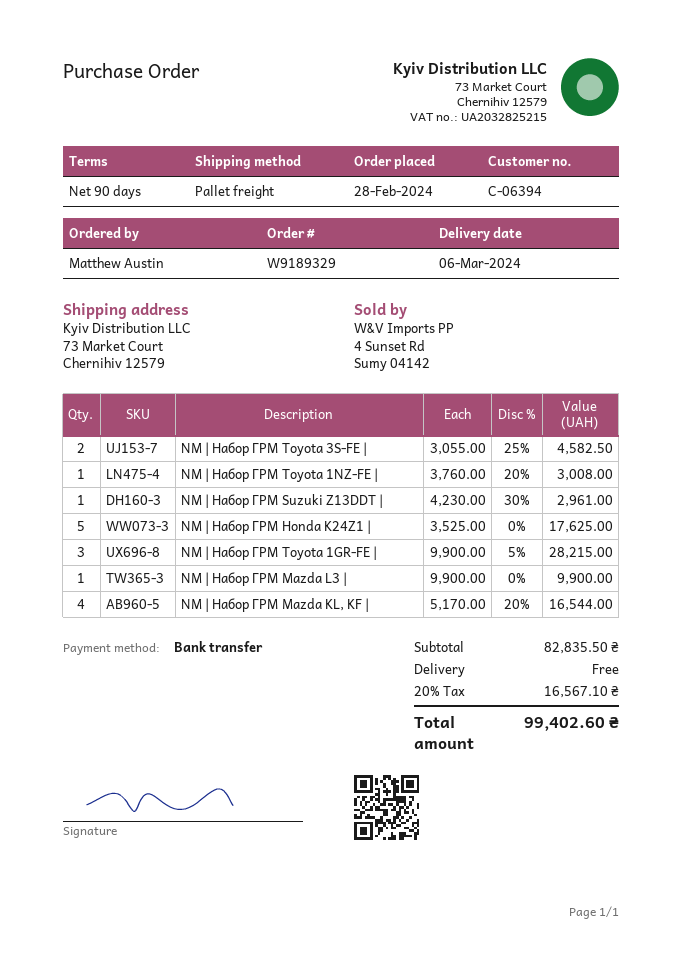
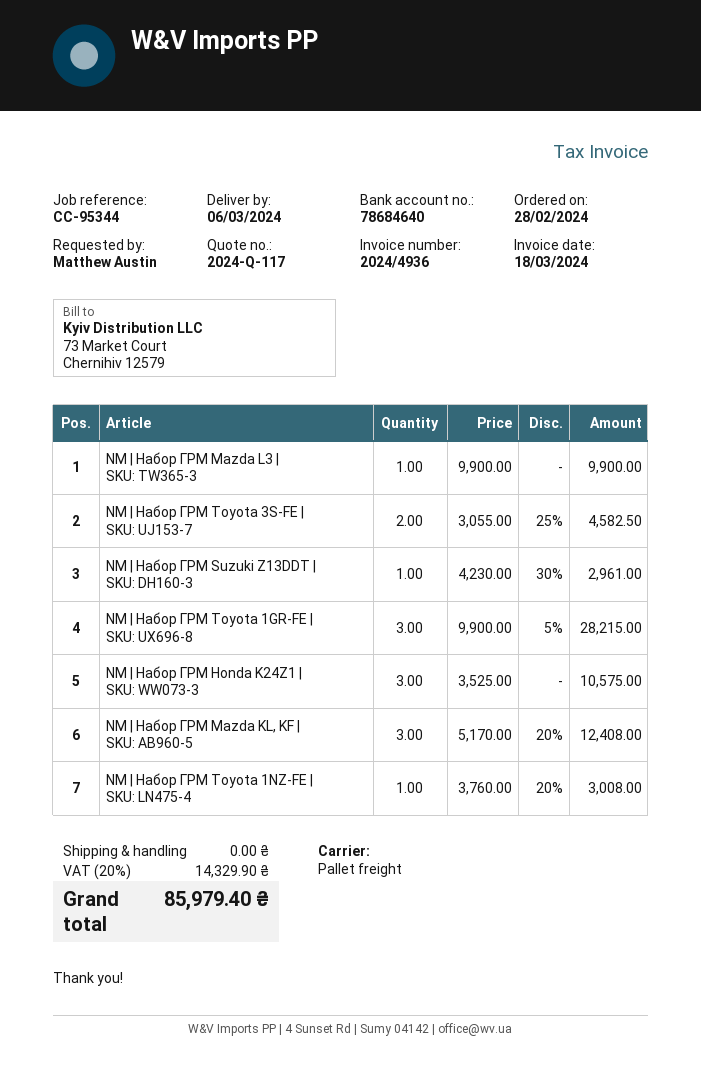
NM | Набор ГРМ Honda K24Z1 |: 5 x 3525.00 = 17625.00 -> 3 x 3525.00 = 10575.00
NM | Набор ГРМ Mazda KL, KF |: 4 x 5170.00 - 20% = 16544.00 -> 3 x 5170.00 - 20% = 12408.00
tax: 20% = 16567.10 -> 20% = 14329.90
total: 99402.60 -> 85979.40

